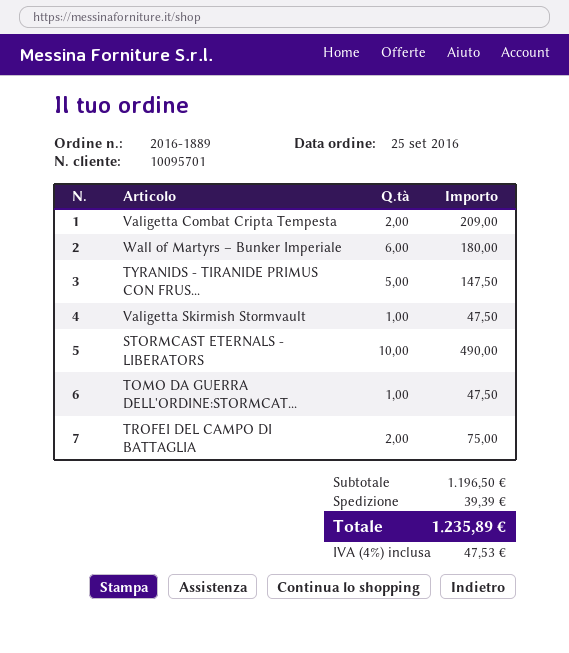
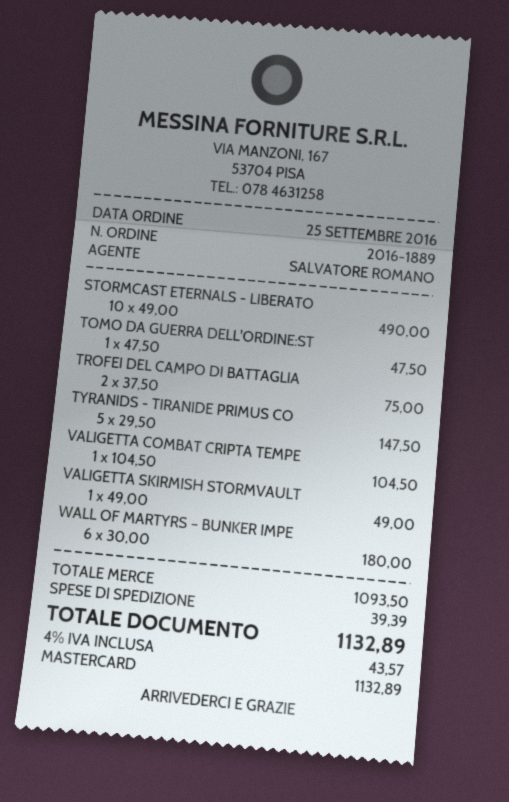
Valigetta Combat Cripta Tempesta: 2 for 209.00 -> 1 for 104.50
Valigetta Skirmish Stormvault: 1 for 47.50 -> 1 for 49.00
subtotal: 1196.50 -> 1093.50
tax: 4% = 47.53 -> 4% = 43.57
total: 1235.89 -> 1132.89

